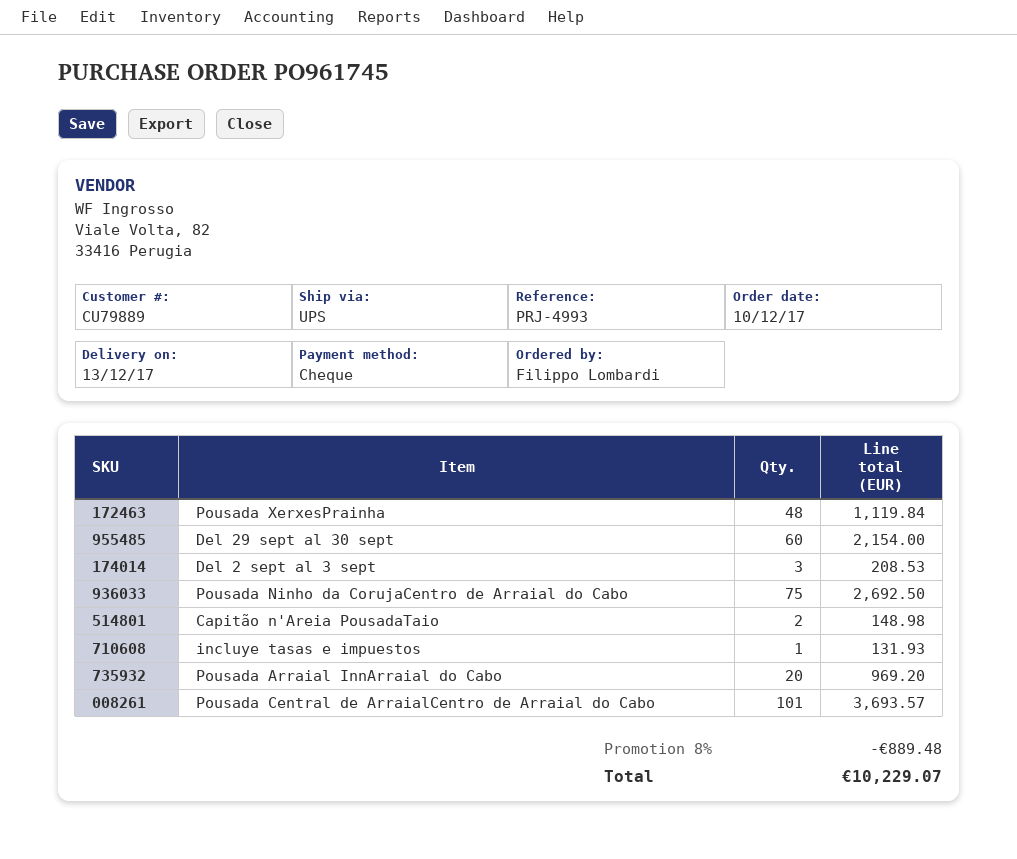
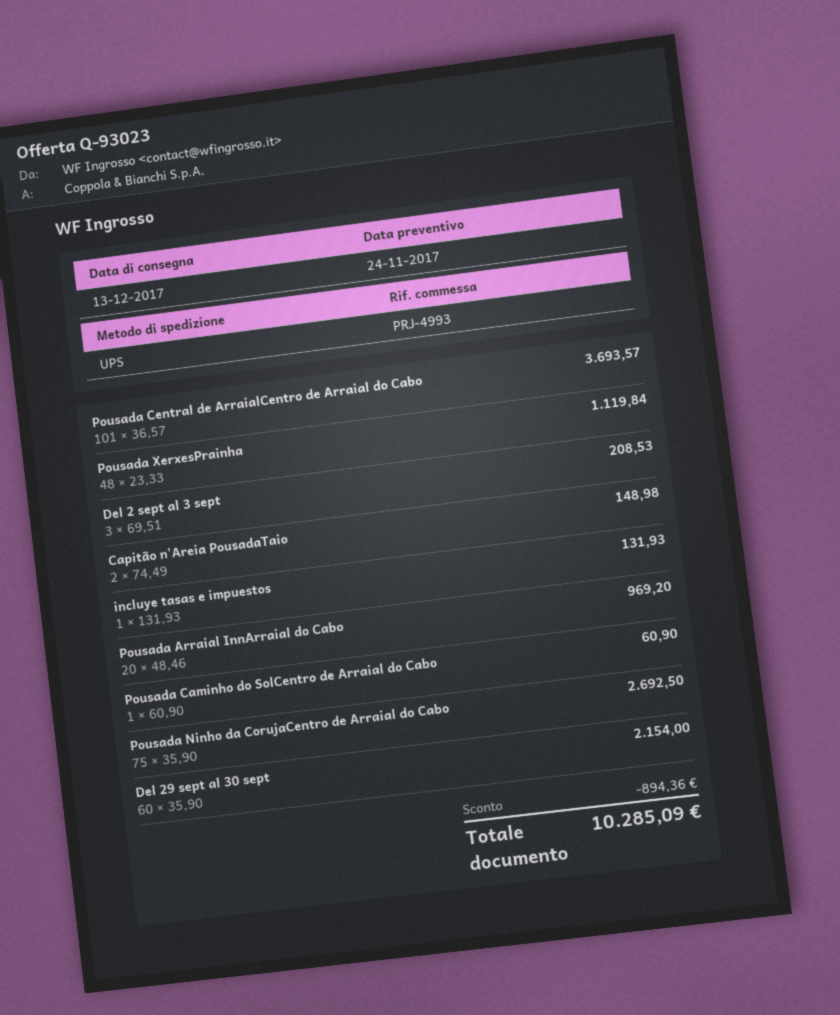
Pousada Caminho do SolCentro de Arraial do Cabo: none -> 1 for 60.90
discount: 889.48 -> 894.36
total: 10229.07 -> 10285.09

